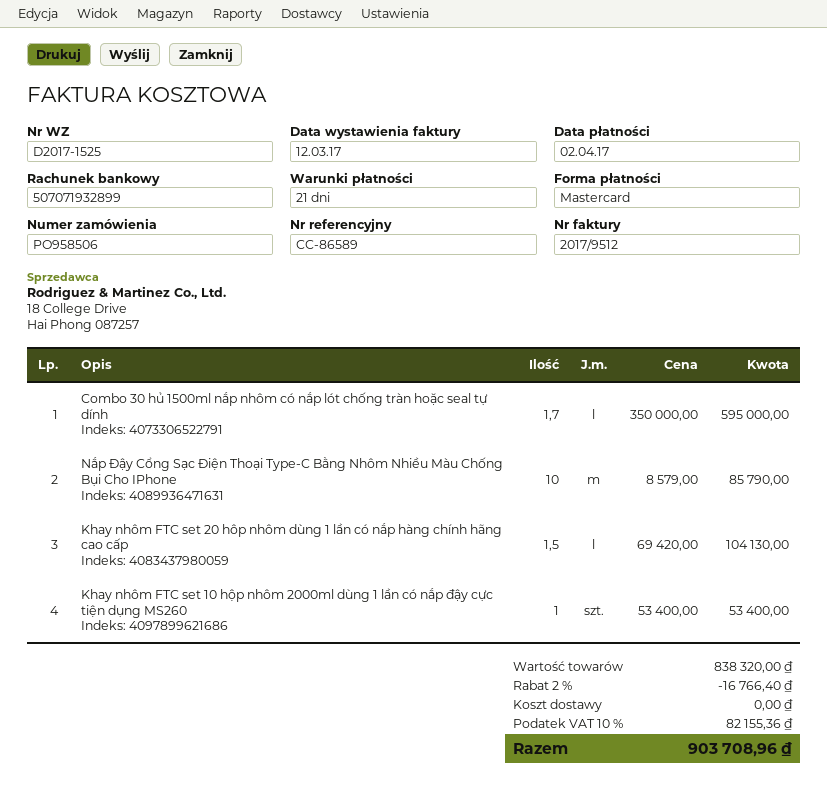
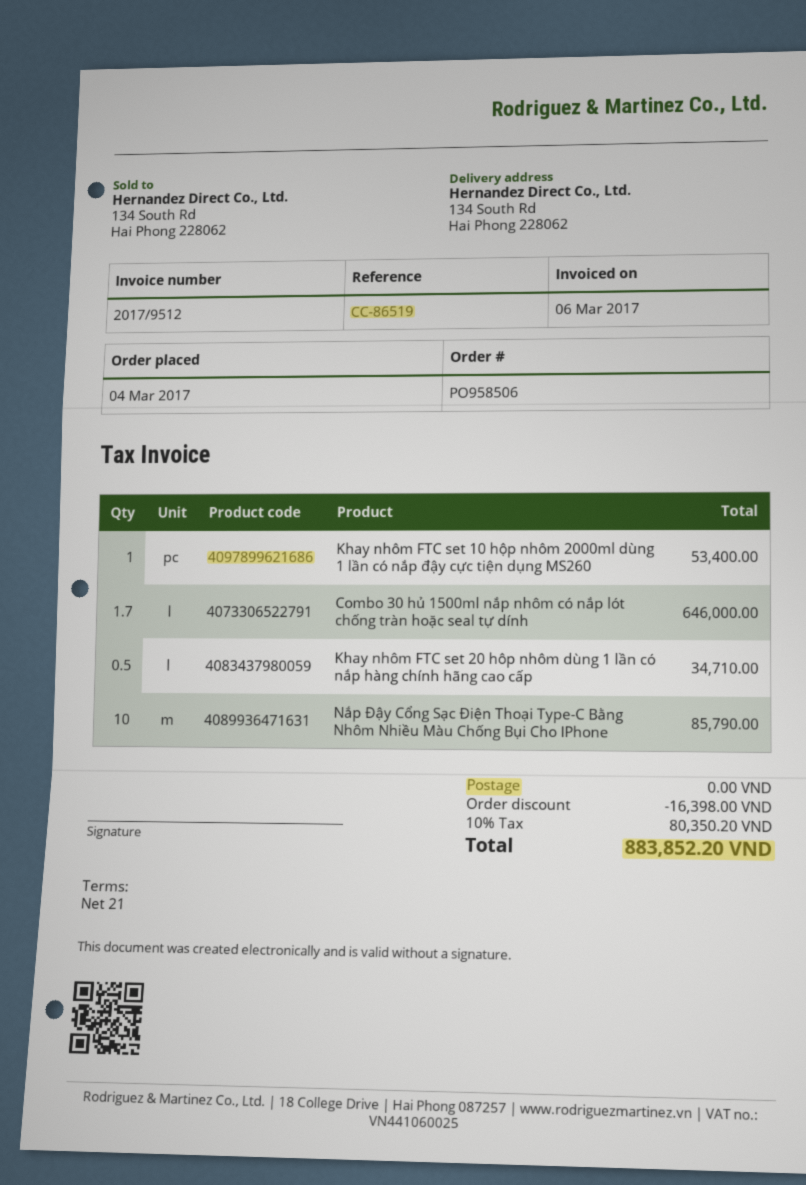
invoice date: 2017-03-12 -> 2017-03-06
reference: CC-86589 -> CC-86519
Combo 30 hủ 1500ml nắp nhôm có nắp lót chống tràn hoặc seal tự dính: 1.7 for 595000.00 -> 1.7 for 646000.00
Khay nhôm FTC set 20 hôp nhôm dùng 1 lần có nắp hàng chính hãng cao cấp: 1.5 for 104130.00 -> 0.5 for 34710.00
discount: 16766.40 -> 16398.00
tax: 10% = 82155.36 -> 10% = 80350.20
total: 903708.96 -> 883852.20

